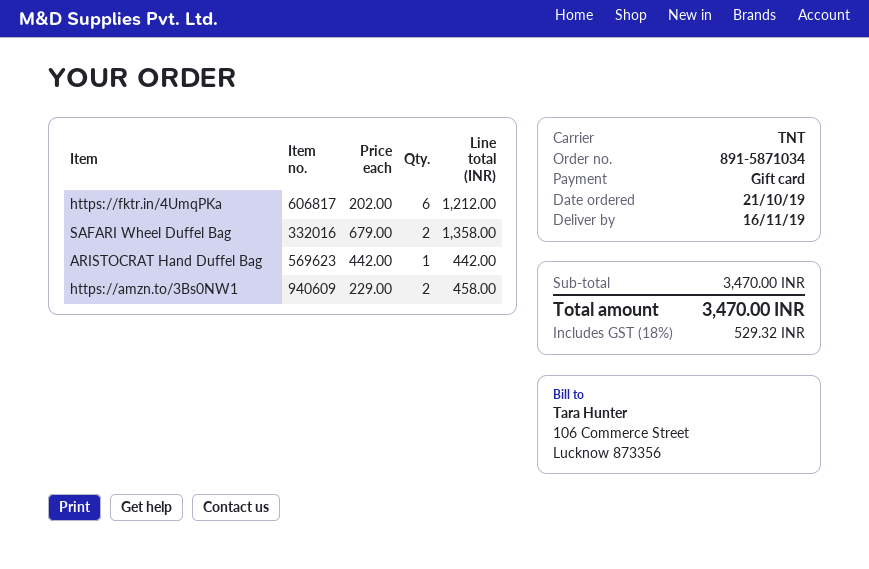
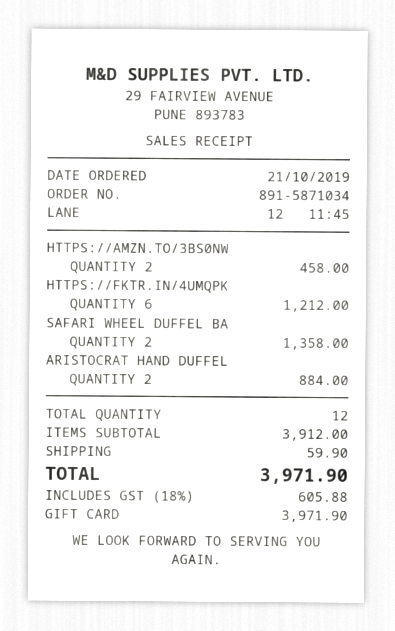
ARISTOCRAT Hand Duffel Bag: 1 for 442.00 -> 2 for 884.00
subtotal: 3470.00 -> 3912.00
shipping: none -> 59.90
tax: 18% = 529.32 -> 18% = 605.88
total: 3470.00 -> 3971.90

